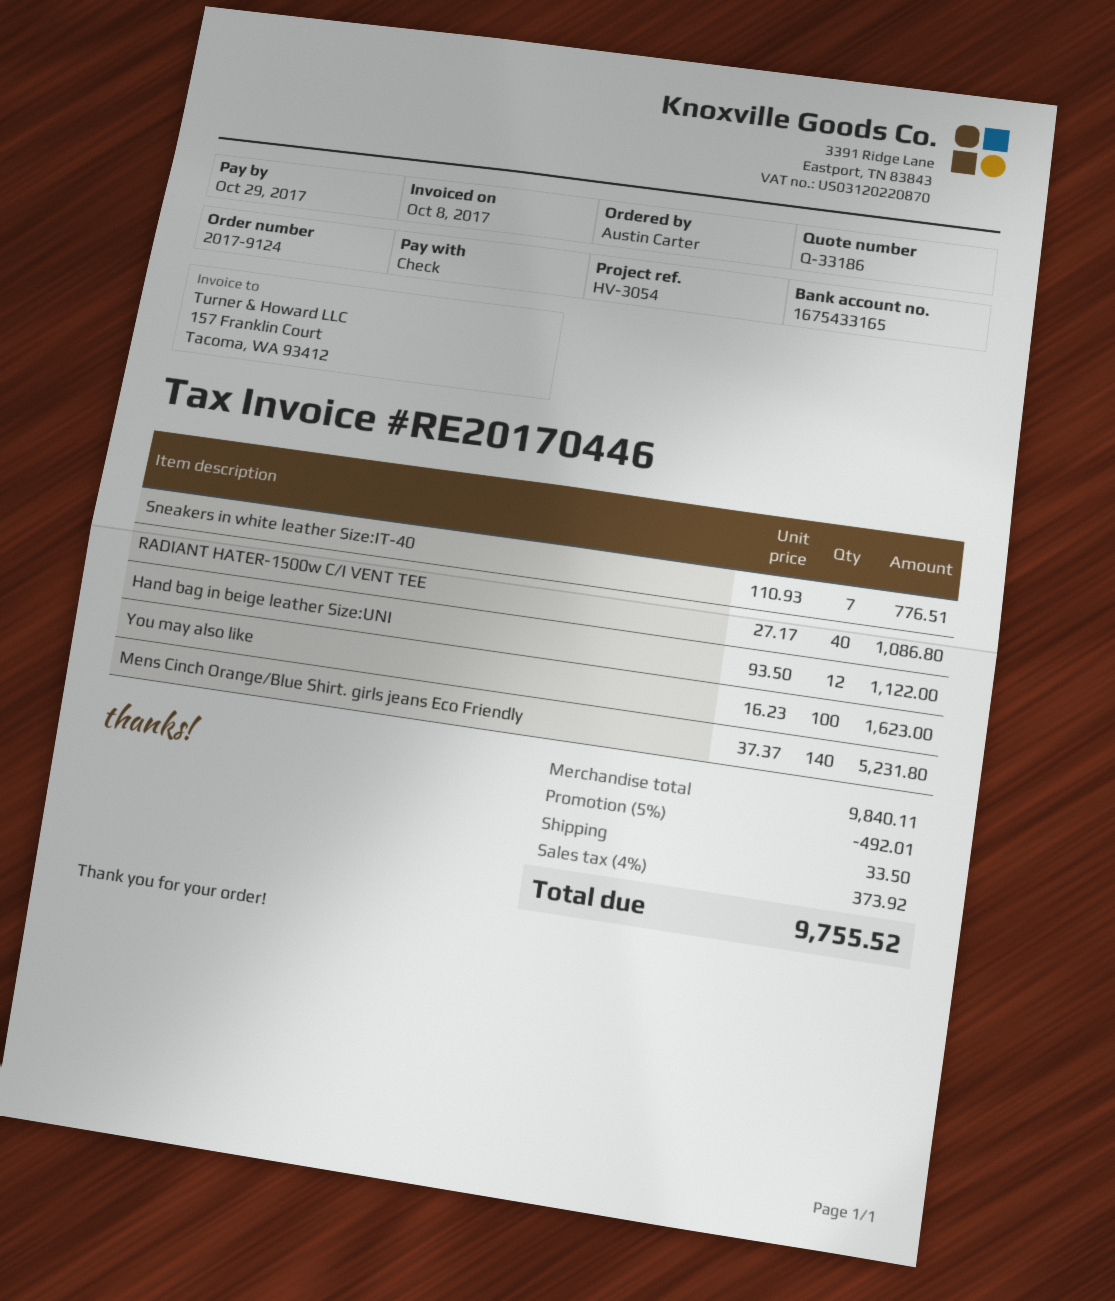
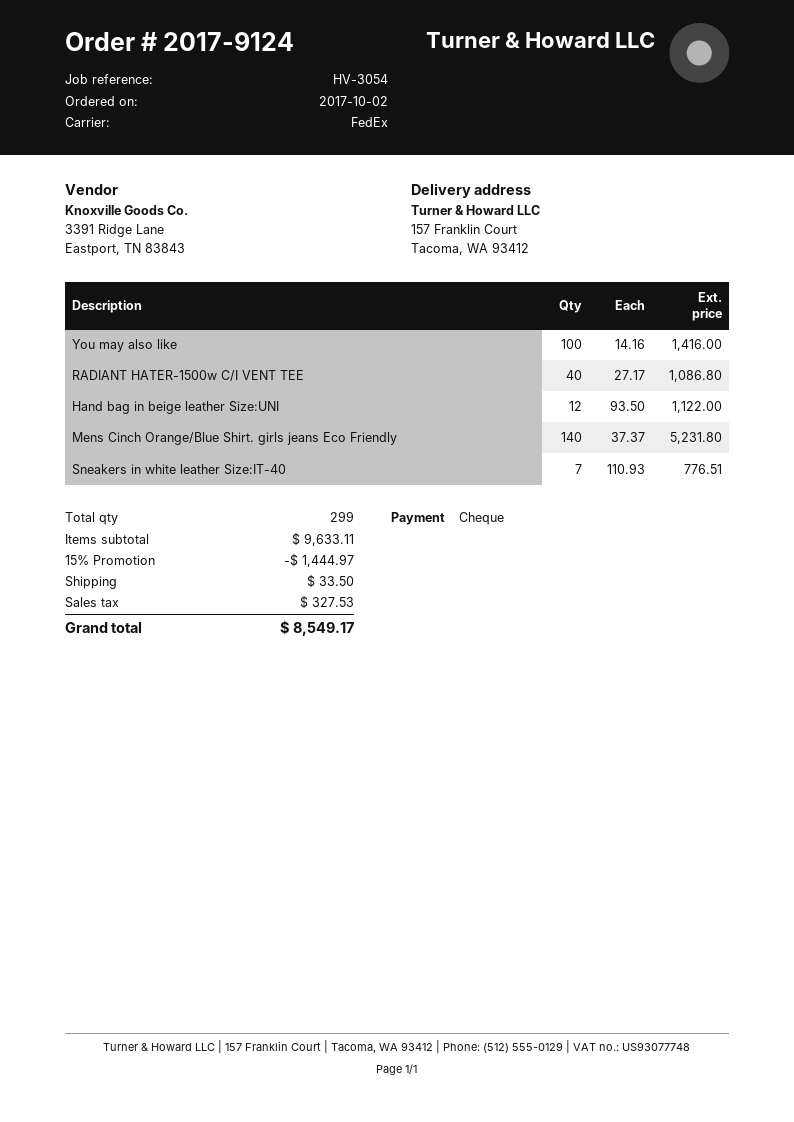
You may also like: 100 x 16.23 = 1623.00 -> 100 x 14.16 = 1416.00
subtotal: 9840.11 -> 9633.11
discount: 5% = 492.01 -> 15% = 1444.97
tax: 373.92 -> 327.53
total: 9755.52 -> 8549.17

